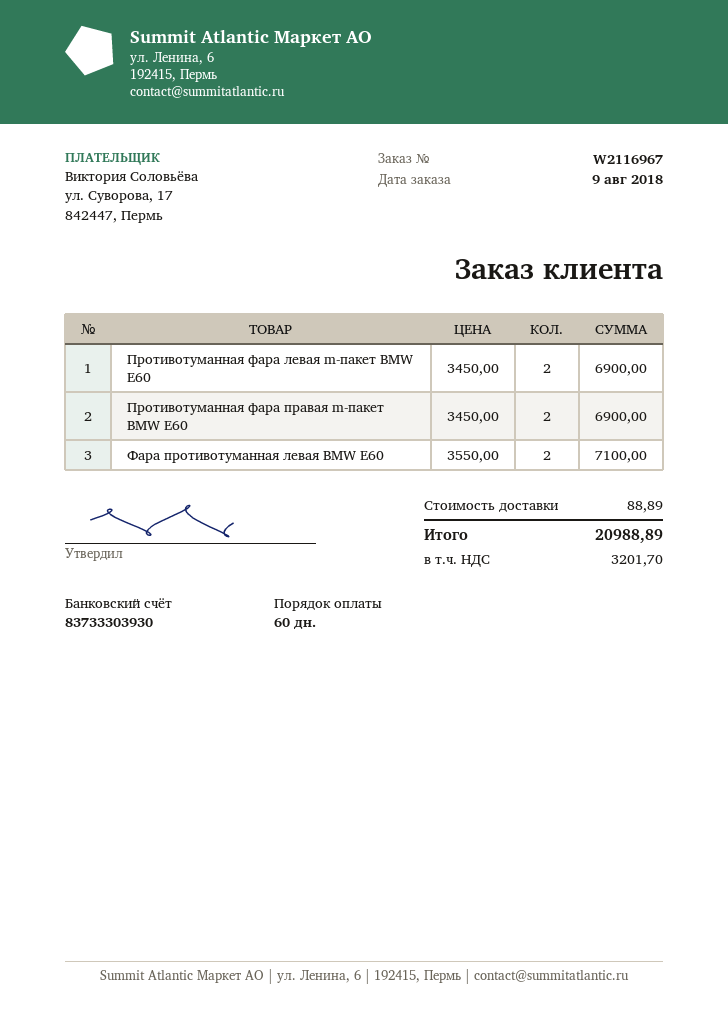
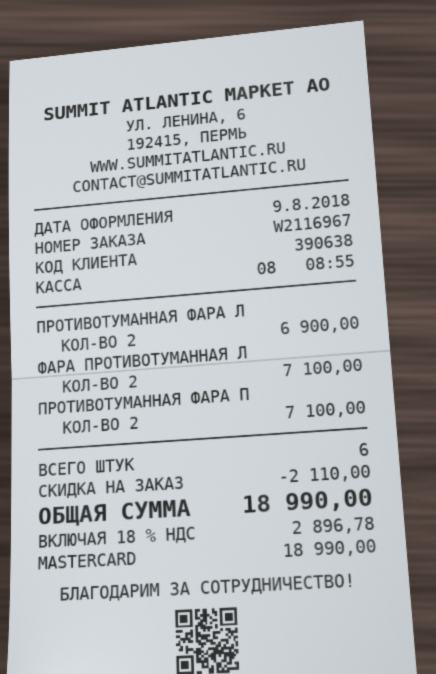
Противотуманная фара правая m-пакет BMW E60: 2 for 6900.00 -> 2 for 7100.00
discount: none -> 2110.00
shipping: 88.89 -> none
tax: 3201.70 -> 2896.78
total: 20988.89 -> 18990.00

